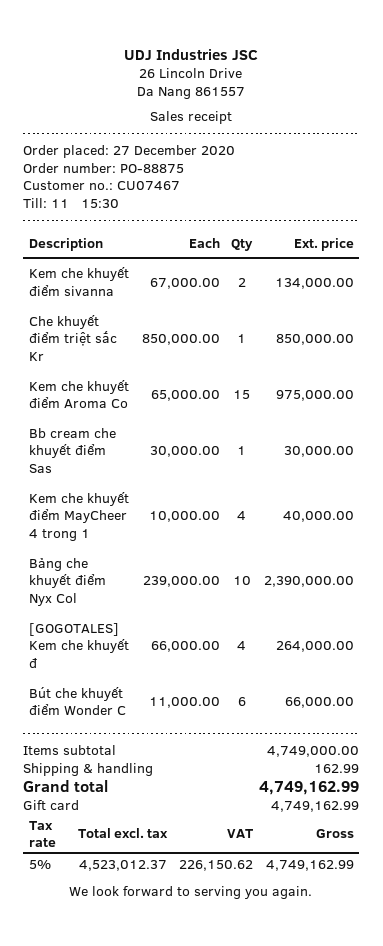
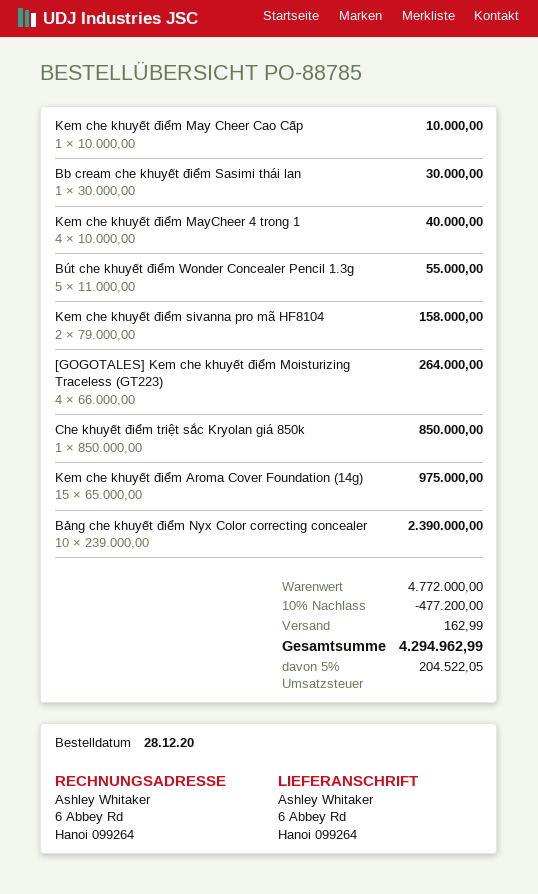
order number: PO-88875 -> PO-88785
order date: 2020-12-27 -> 2020-12-28
Kem che khuyết điểm sivanna: 2 x 67000.00 = 134000.00 -> 2 x 79000.00 = 158000.00
Bút che khuyết điểm Wonder C: 6 x 11000.00 = 66000.00 -> 5 x 11000.00 = 55000.00
Kem che khuyết điểm May Cheer Cao Cấp: none -> 1 x 10000.00 = 10000.00
subtotal: 4749000.00 -> 4772000.00
discount: none -> 10% = 477200.00
tax: 5% = 226150.62 -> 5% = 204522.05
total: 4749162.99 -> 4294962.99

